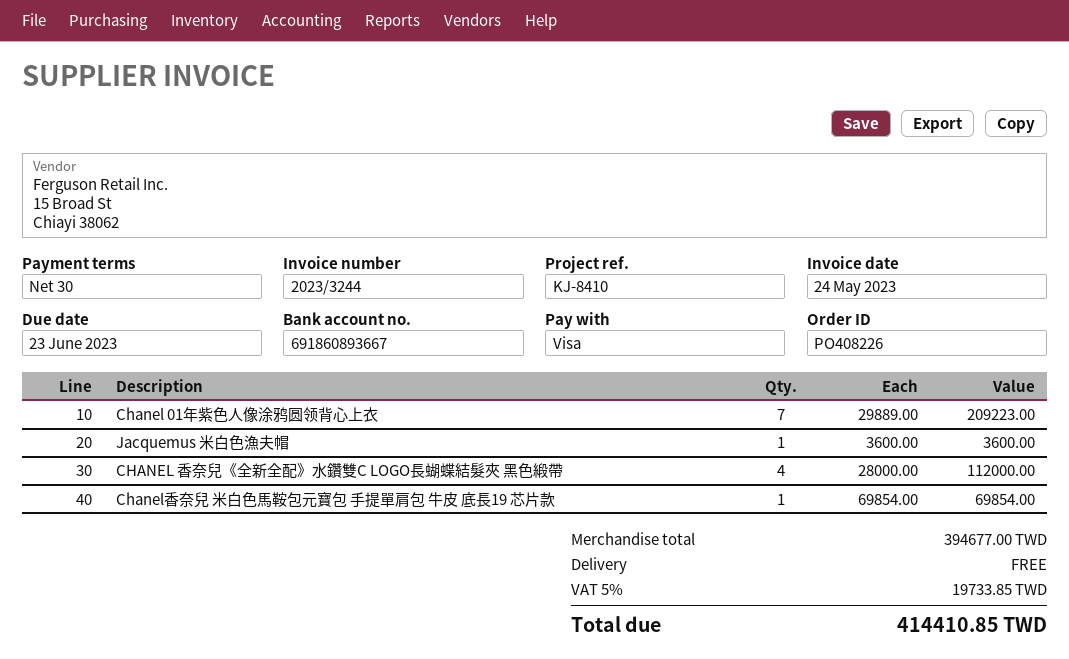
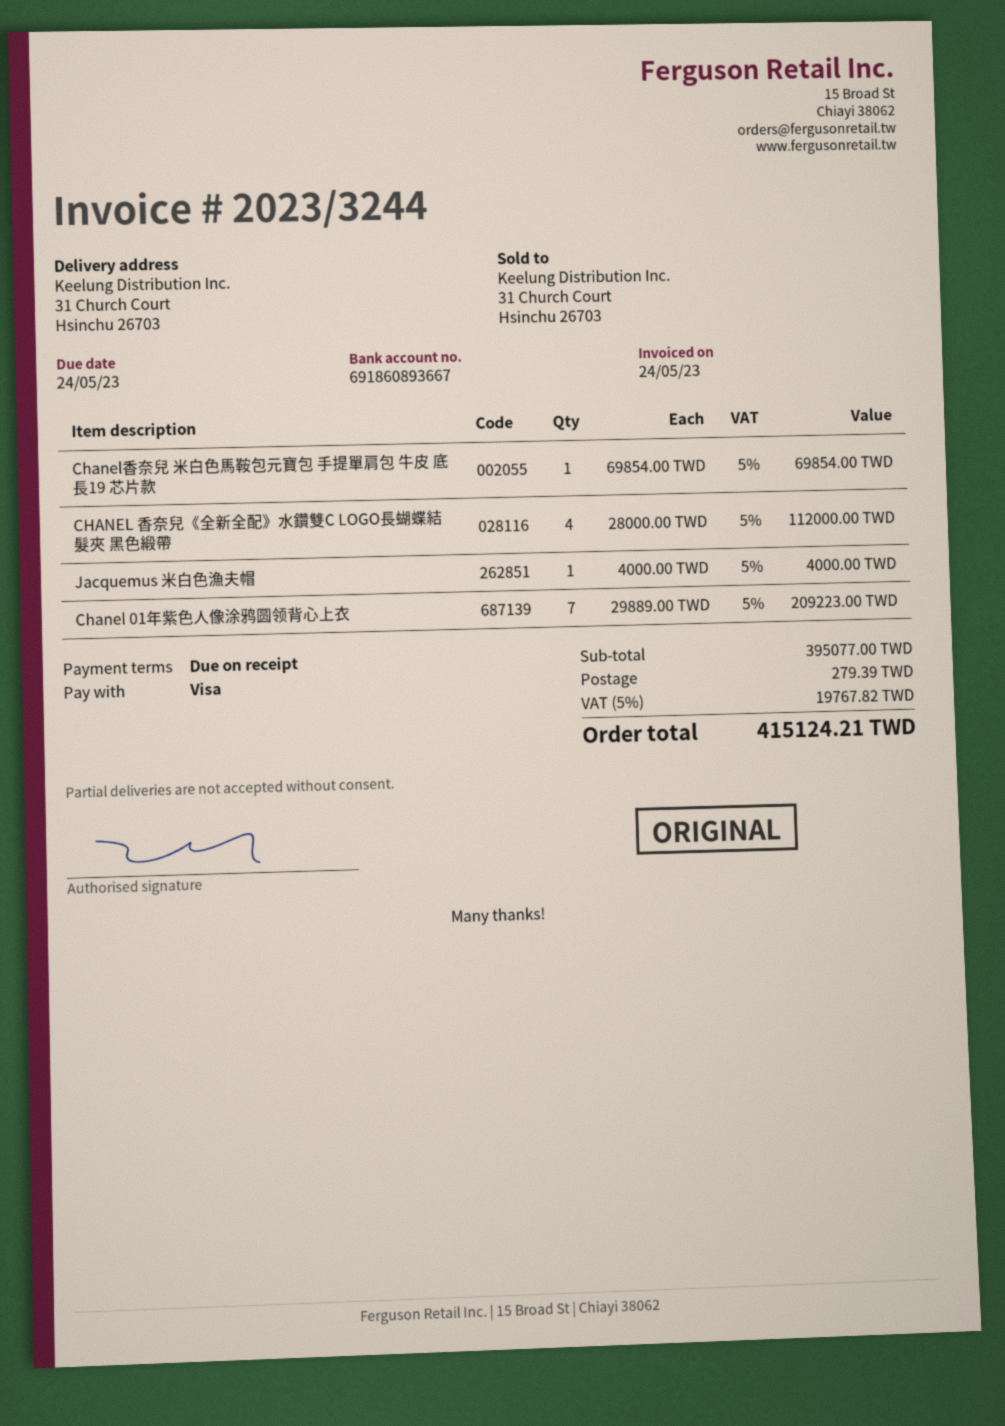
payment terms: 30 days -> on receipt
due date: 2023-06-23 -> 2023-05-24
Jacquemus 米白色漁夫帽: 1 x 3600.00 = 3600.00 -> 1 x 4000.00 = 4000.00
subtotal: 394677.00 -> 395077.00
shipping: 0.00 -> 279.39
tax: 5% = 19733.85 -> 5% = 19767.82
total: 414410.85 -> 415124.21

